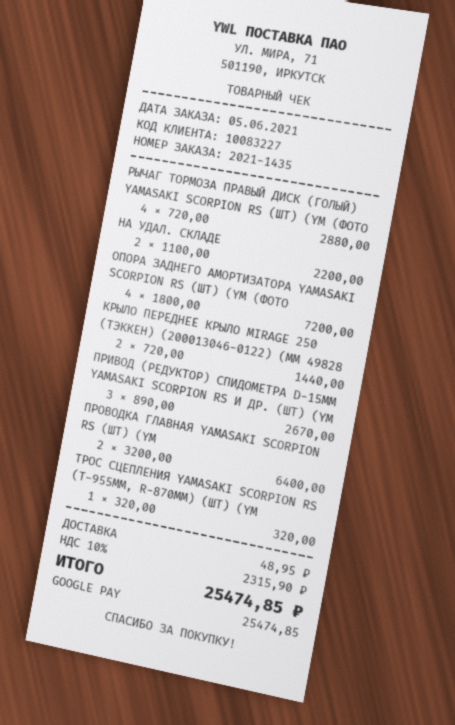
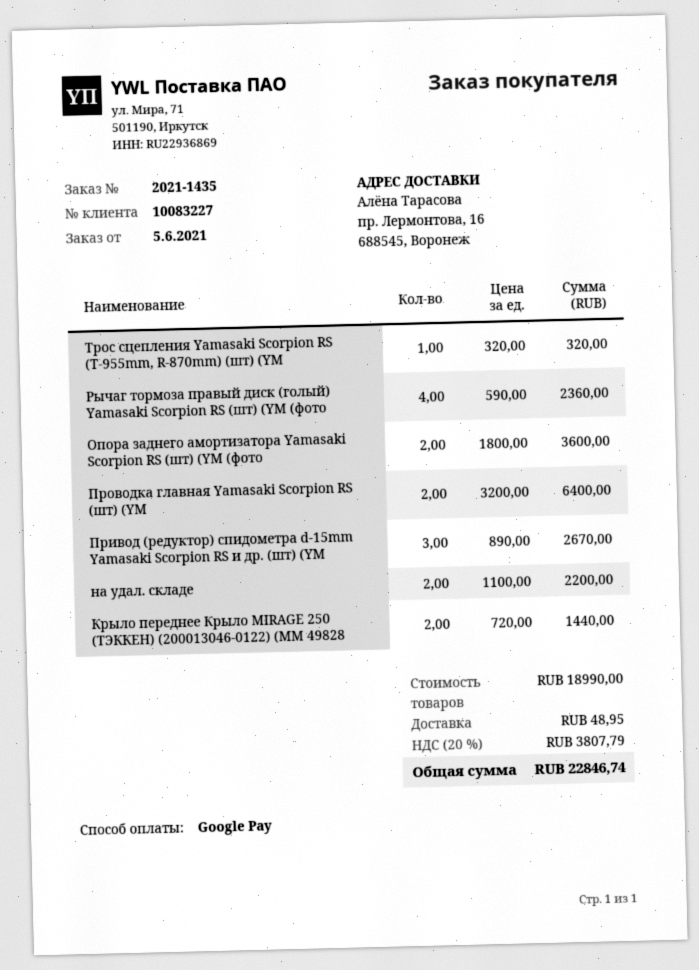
РЫЧАГ ТОРМОЗА ПРАВЫЙ ДИСК (ГОЛЫЙ) YAMASAKI SCORPION RS (ШТ) (YM (ФОТО: 4 x 720.00 = 2880.00 -> 4 x 590.00 = 2360.00
ОПОРА ЗАДНЕГО АМОРТИЗАТОРА YAMASAKI SCORPION RS (ШТ) (YM (ФОТО: 4 x 1800.00 = 7200.00 -> 2 x 1800.00 = 3600.00
tax: 10% = 2315.90 -> 20% = 3807.79
total: 25474.85 -> 22846.74

